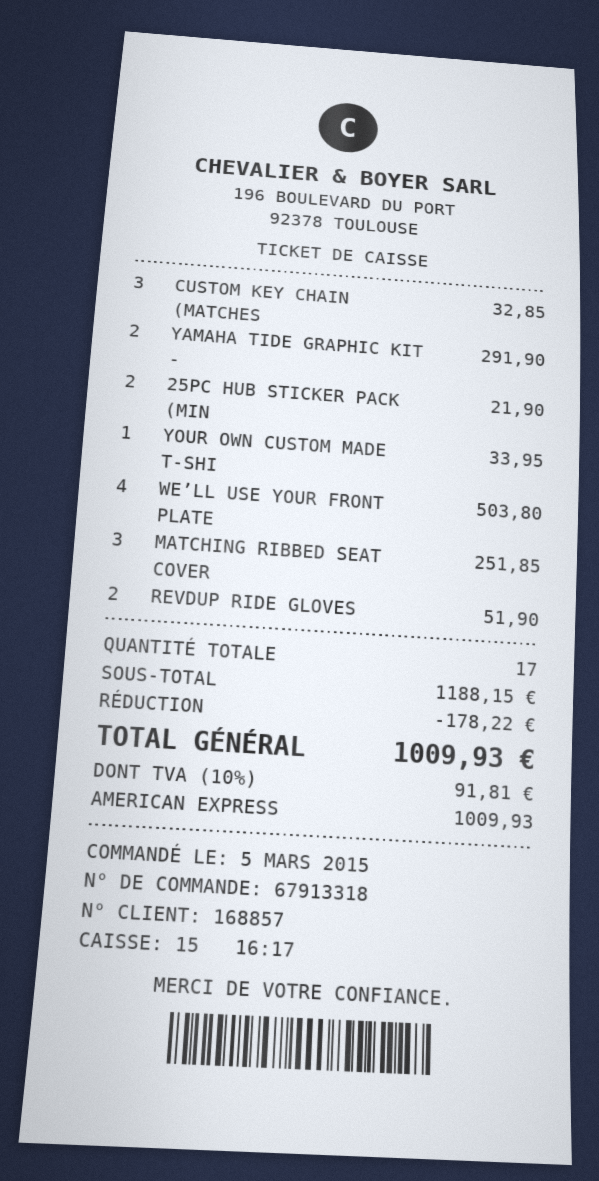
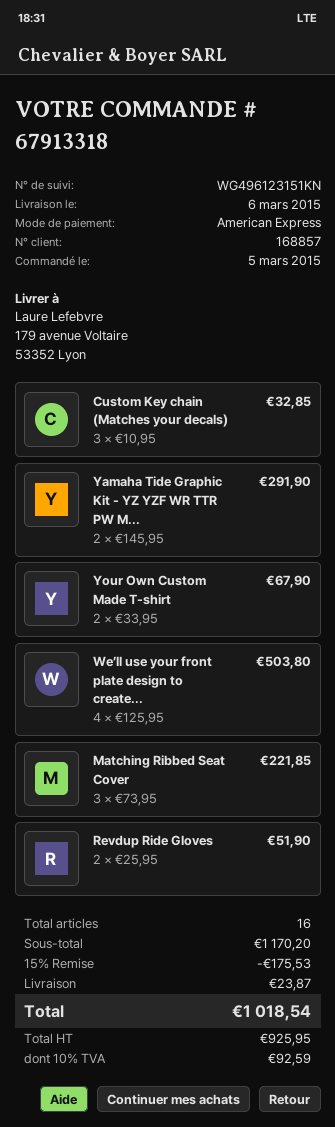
25PC HUB STICKER PACK (MIN: 2 for 21.90 -> none
YOUR OWN CUSTOM MADE T-SHI: 1 for 33.95 -> 2 for 67.90
MATCHING RIBBED SEAT COVER: 3 for 251.85 -> 3 for 221.85
total quantity: 17 -> 16
subtotal: 1188.15 -> 1170.20
discount: 178.22 -> 175.53
shipping: none -> 23.87
tax: 10% = 91.81 -> 10% = 92.59
total: 1009.93 -> 1018.54

